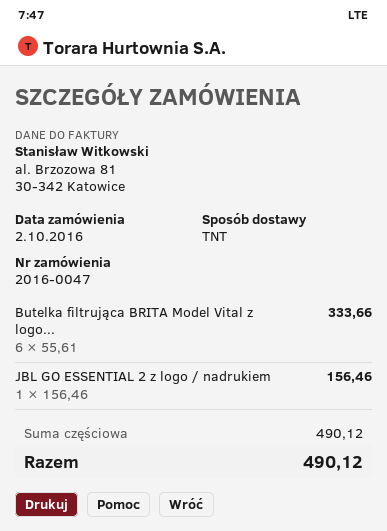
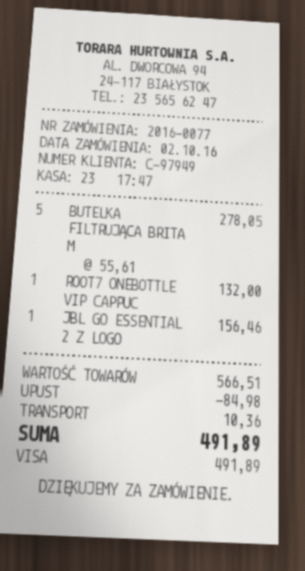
order number: 2016-0047 -> 2016-0077
Butelka filtrująca BRITA Model Vital z logo...: 6 x 55.61 = 333.66 -> 5 x 55.61 = 278.05
ROOT7 ONEBOTTLE VIP CAPPUC: none -> 1 x 132.00 = 132.00
subtotal: 490.12 -> 566.51
discount: none -> 84.98
shipping: none -> 10.36
total: 490.12 -> 491.89

